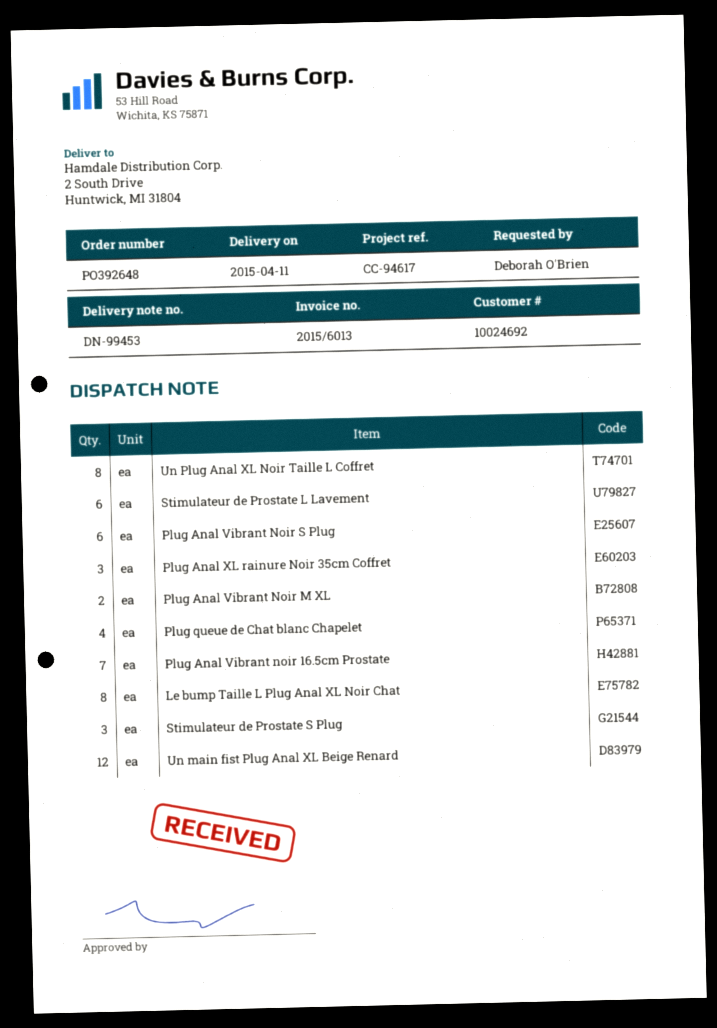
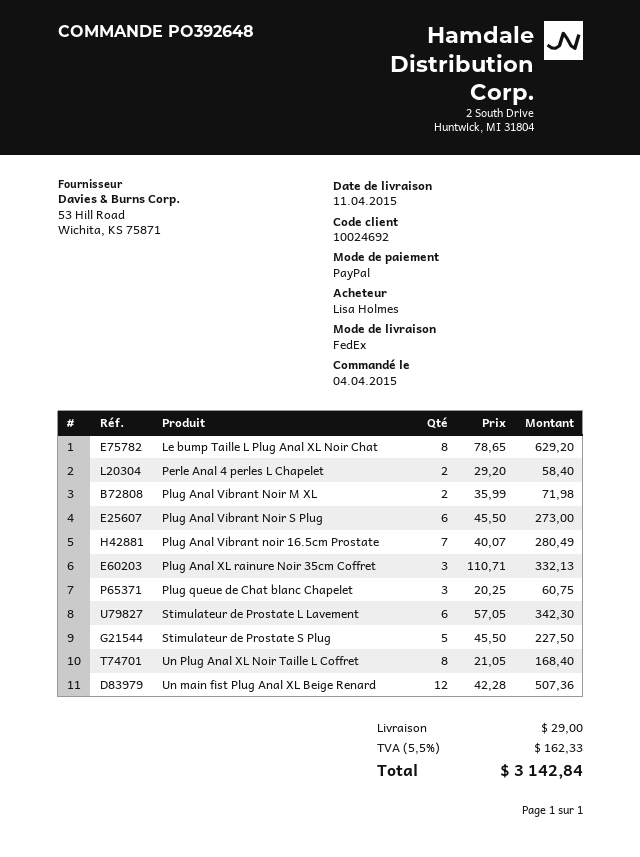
ordered by: Deborah O'Brien -> Lisa Holmes
Plug queue de Chat blanc Chapelet: 4 -> 3
Stimulateur de Prostate S Plug: 3 -> 5
Perle Anal 4 perles L Chapelet: none -> 2

